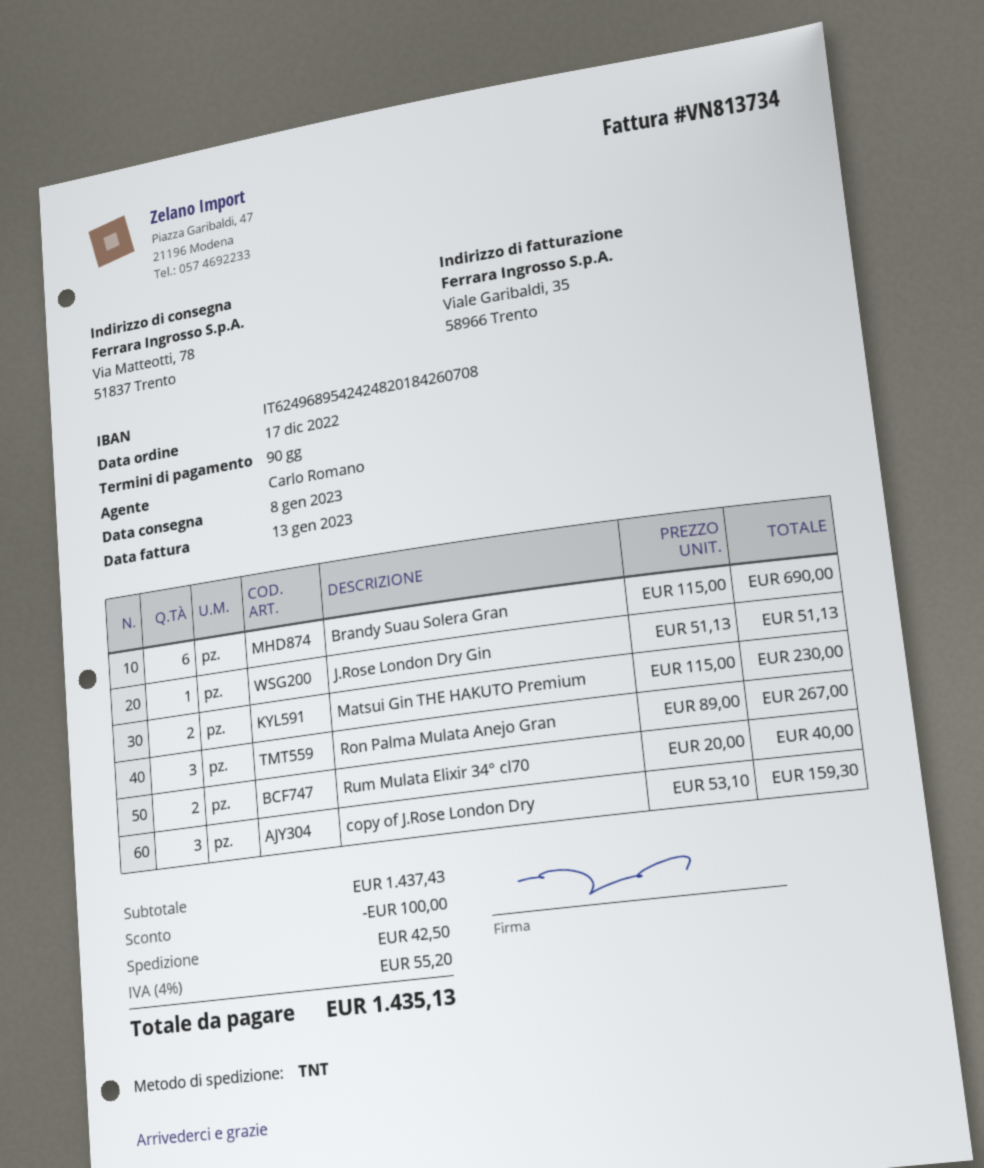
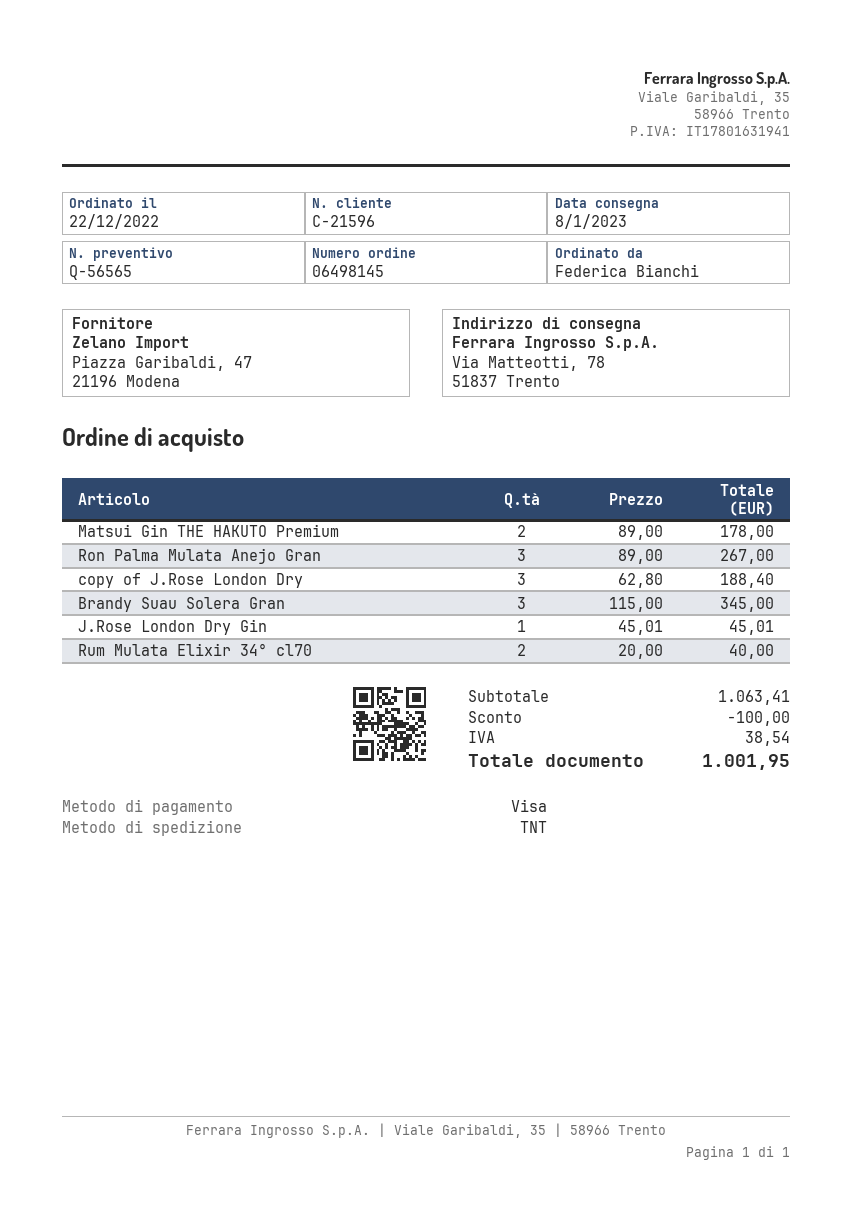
order date: 2022-12-17 -> 2022-12-22
Brandy Suau Solera Gran: 6 x 115.00 = 690.00 -> 3 x 115.00 = 345.00
J.Rose London Dry Gin: 1 x 51.13 = 51.13 -> 1 x 45.01 = 45.01
Matsui Gin THE HAKUTO Premium: 2 x 115.00 = 230.00 -> 2 x 89.00 = 178.00
copy of J.Rose London Dry: 3 x 53.10 = 159.30 -> 3 x 62.80 = 188.40
subtotal: 1437.43 -> 1063.41
shipping: 42.50 -> none
tax: 55.20 -> 38.54
total: 1435.13 -> 1001.95

